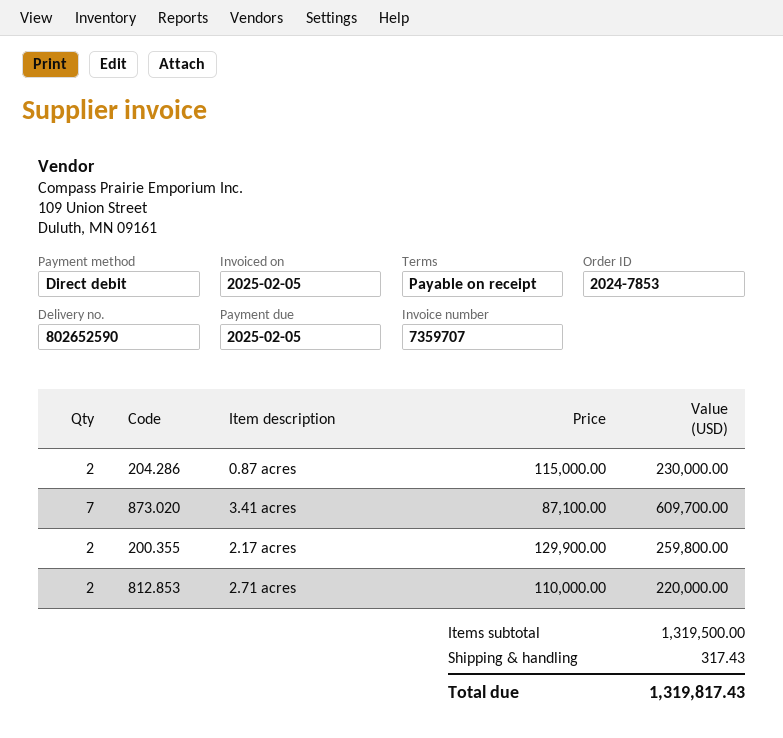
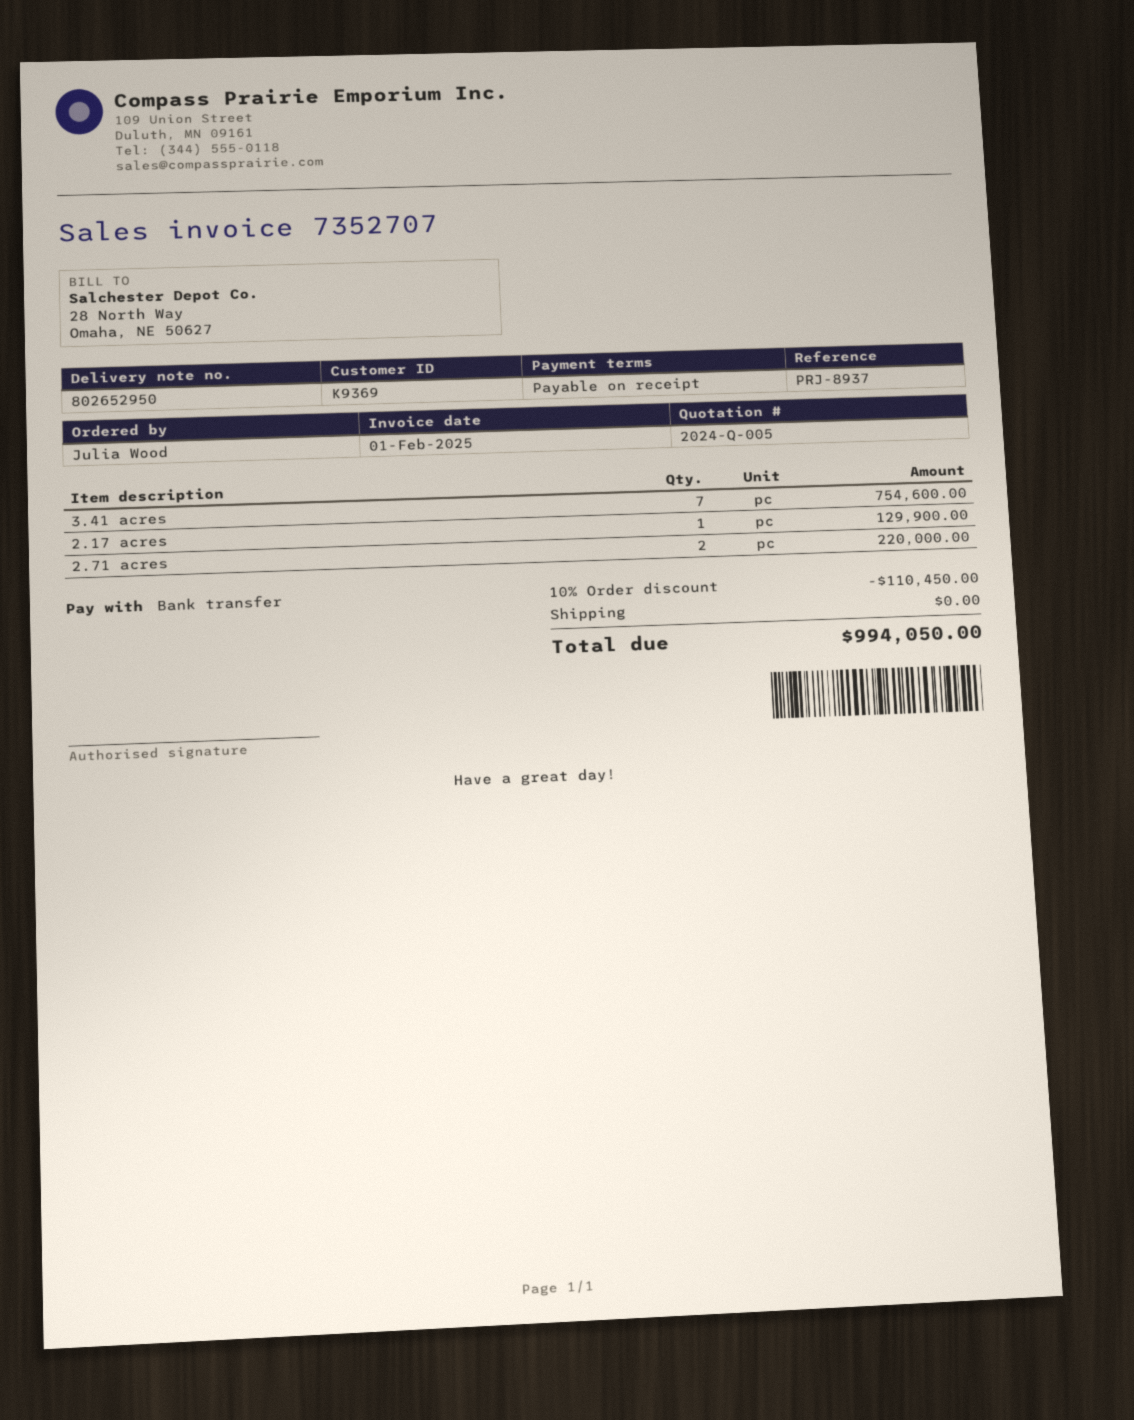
delivery note number: 802652590 -> 802652950
invoice number: 7359707 -> 7352707
invoice date: 2025-02-05 -> 2025-02-01
payment method: direct debit -> bank transfer
0.87 acres: 2 for 230000.00 -> none
3.41 acres: 7 for 609700.00 -> 7 for 754600.00
2.17 acres: 2 for 259800.00 -> 1 for 129900.00
discount: none -> 10% = 110450.00
shipping: 317.43 -> 0.00
total: 1319817.43 -> 994050.00

